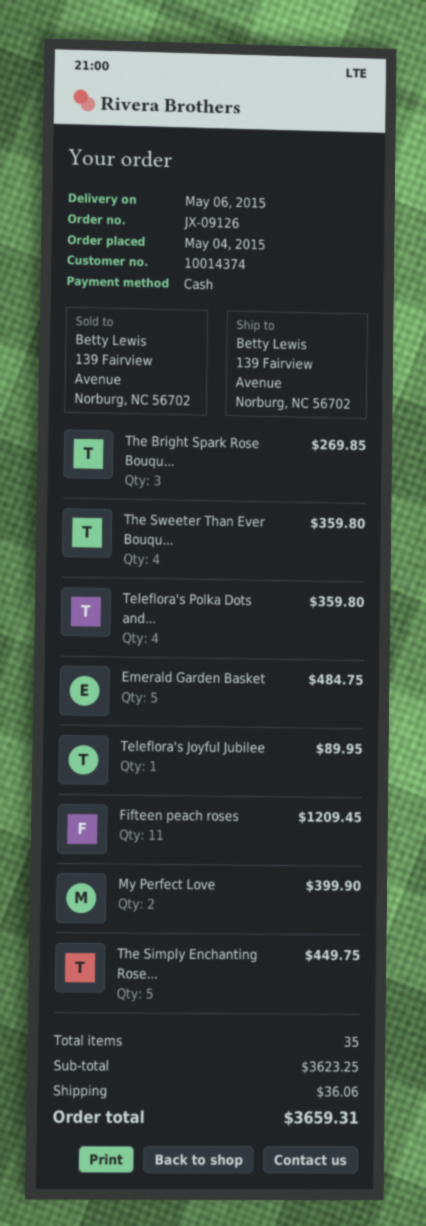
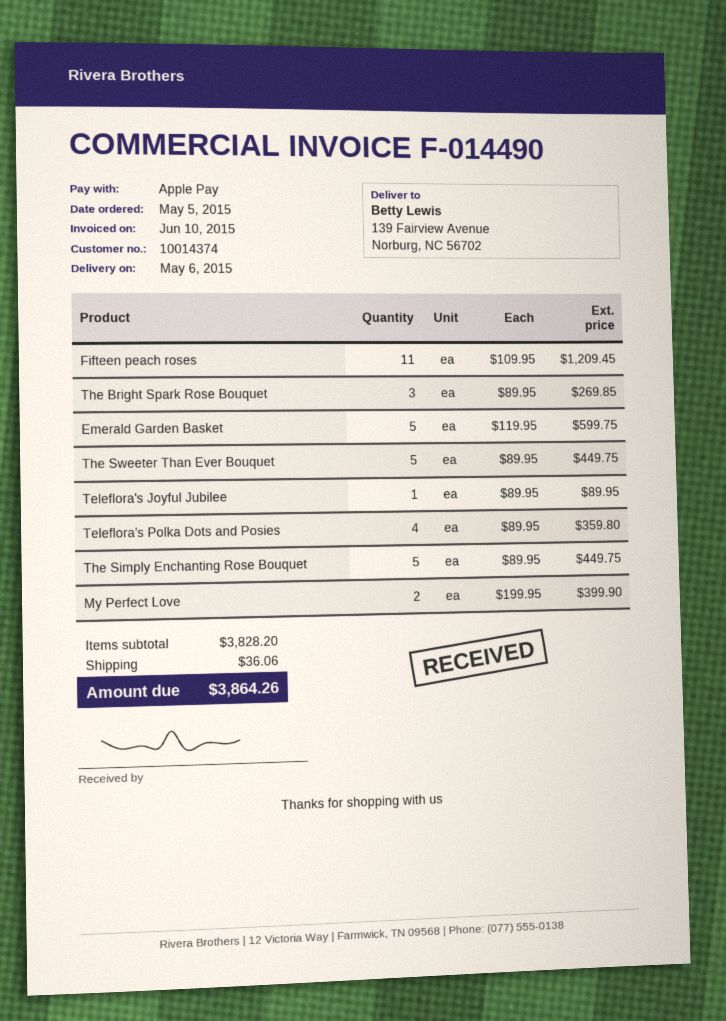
order date: 2015-05-04 -> 2015-05-05
payment method: cash -> Apple Pay
The Sweeter Than Ever Bouqu...: 4 for 359.80 -> 5 for 449.75
Emerald Garden Basket: 5 for 484.75 -> 5 for 599.75
subtotal: 3623.25 -> 3828.20
total: 3659.31 -> 3864.26

